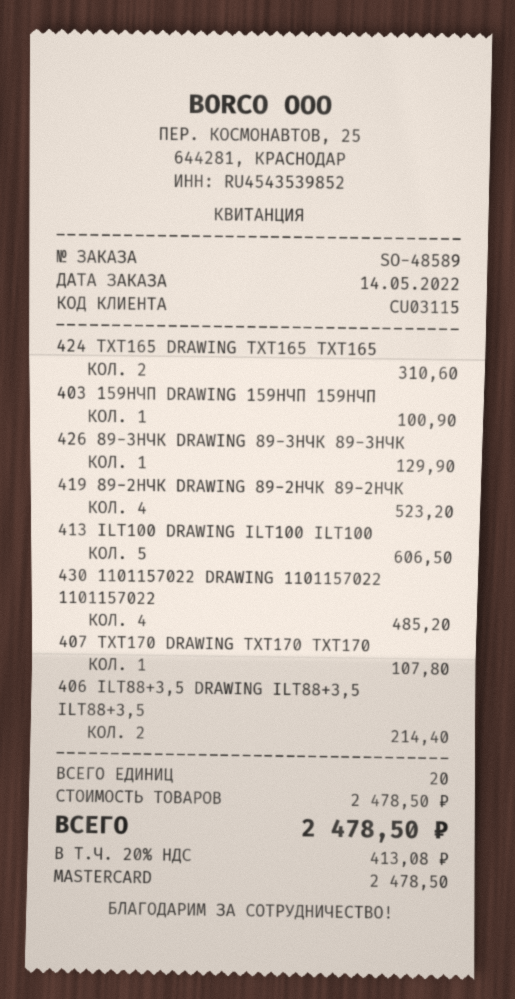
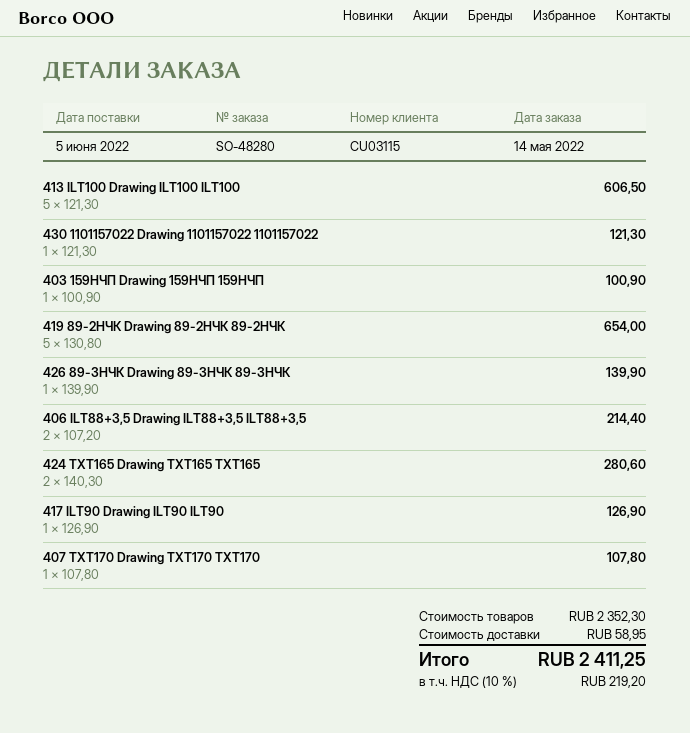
order number: SO-48589 -> SO-48280
424 TXT165 DRAWING TXT165 TXT165: 2 for 310.60 -> 2 for 280.60
426 89-3НЧК DRAWING 89-3НЧК 89-3НЧК: 1 for 129.90 -> 1 for 139.90
419 89-2НЧК DRAWING 89-2НЧК 89-2НЧК: 4 for 523.20 -> 5 for 654.00
430 1101157022 DRAWING 1101157022 1101157022: 4 for 485.20 -> 1 for 121.30
417 ILT90 Drawing ILT90 ILT90: none -> 1 for 126.90
subtotal: 2478.50 -> 2352.30
shipping: none -> 58.95
tax: 20% = 413.08 -> 10% = 219.20
total: 2478.50 -> 2411.25

